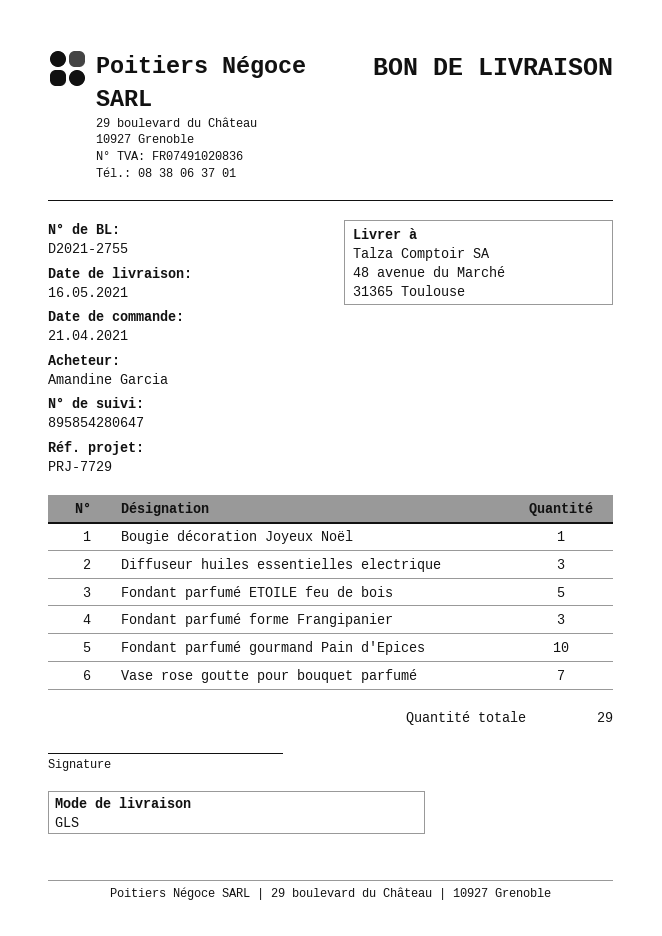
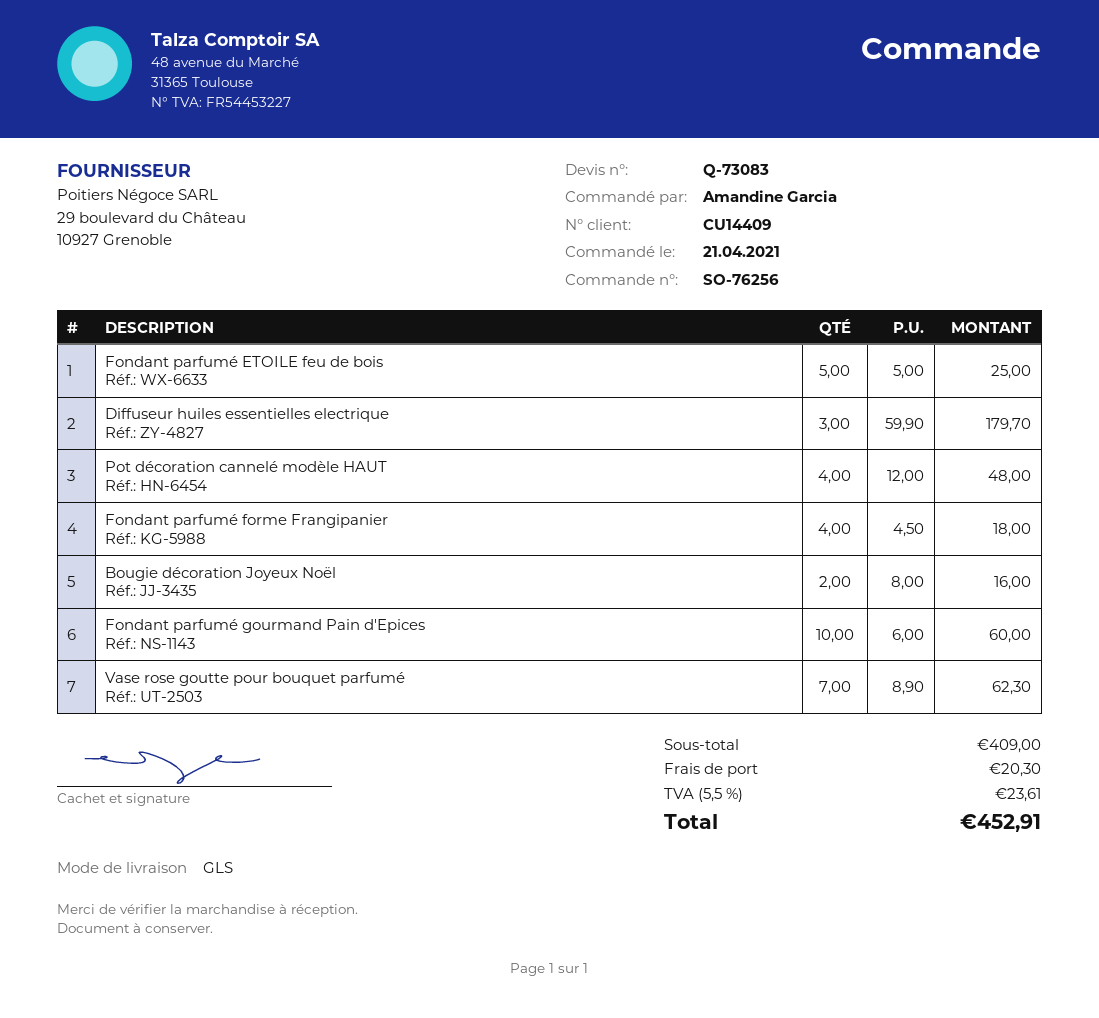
Bougie décoration Joyeux Noël: 1 -> 2
Fondant parfumé forme Frangipanier: 3 -> 4
Pot décoration cannelé modèle HAUT: none -> 4

